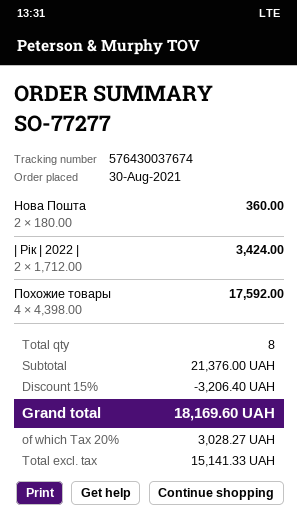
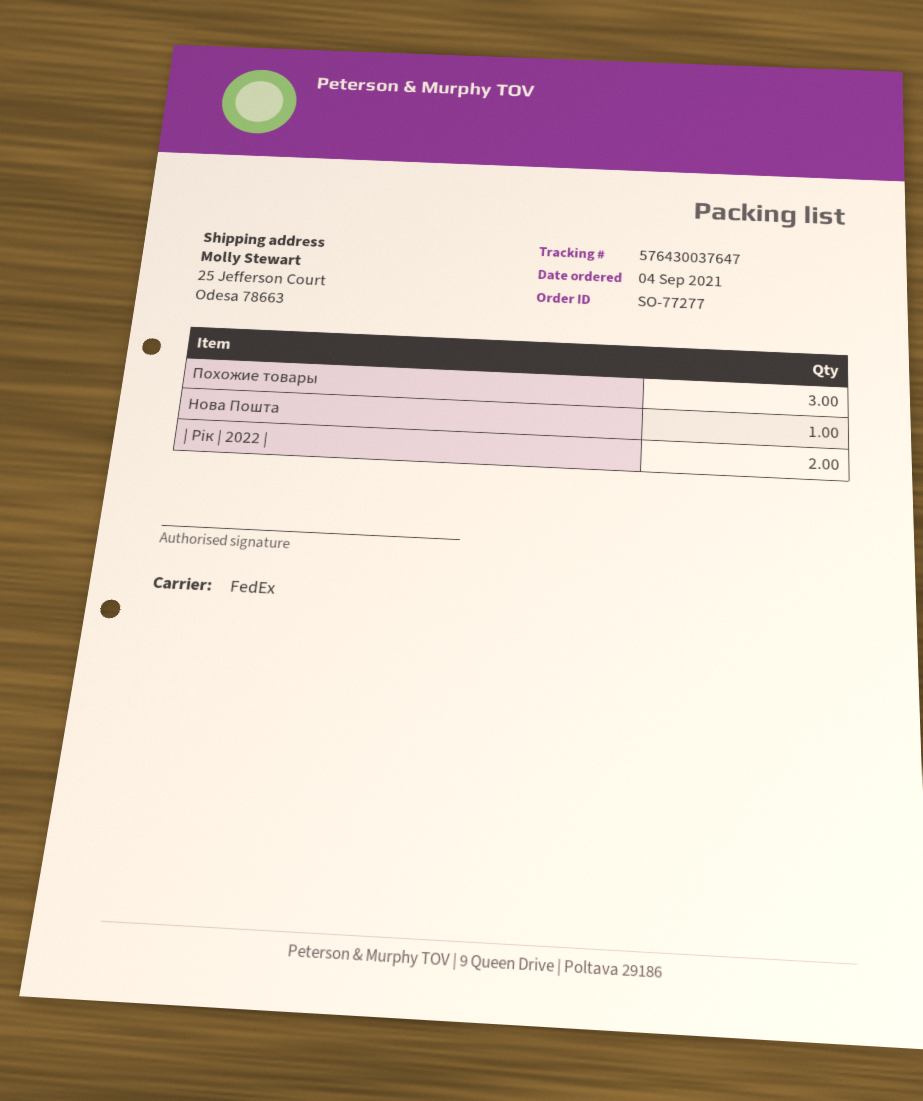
order date: 2021-08-30 -> 2021-09-04
tracking number: 576430037674 -> 576430037647
Нова Пошта: 2 -> 1
Похожие товары: 4 -> 3

